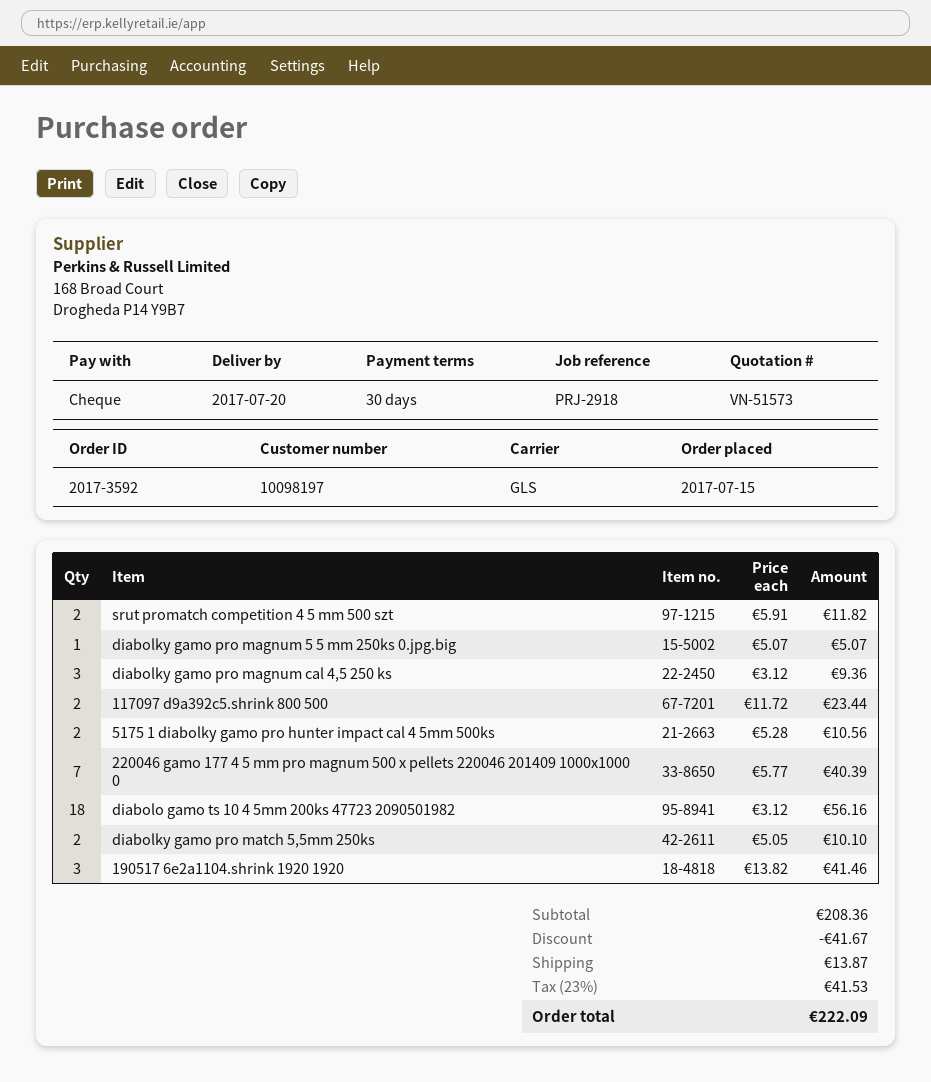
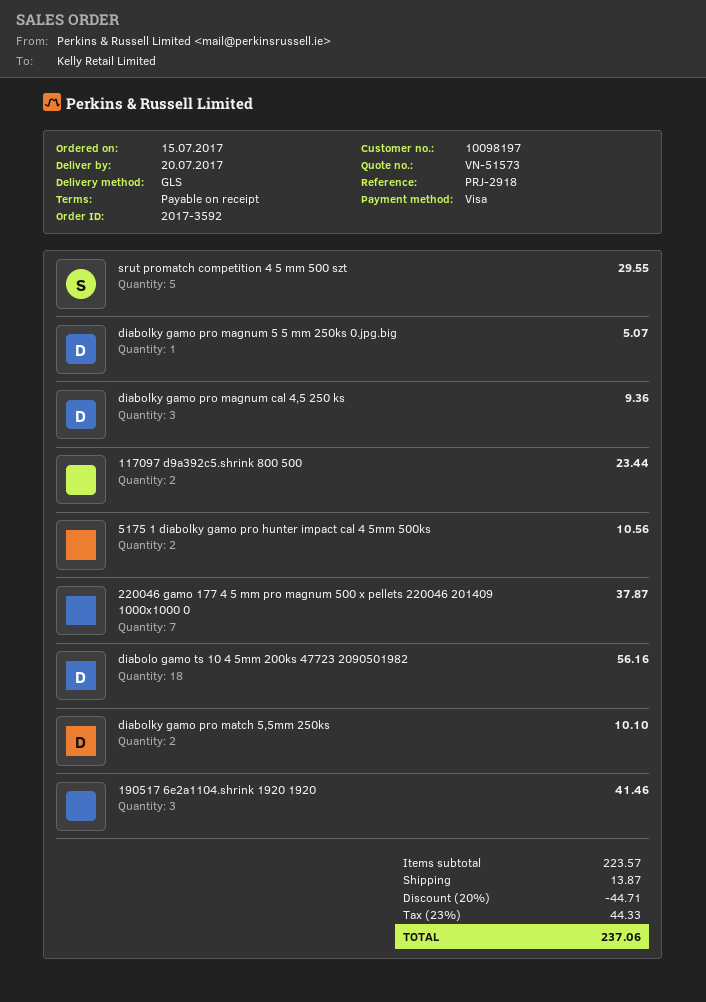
payment terms: 30 days -> on receipt
payment method: cheque -> Visa
srut promatch competition 4 5 mm 500 szt: 2 for 11.82 -> 5 for 29.55
220046 gamo 177 4 5 mm pro magnum 500 x pellets 220046 201409 1000x1000 0: 7 for 40.39 -> 7 for 37.87
subtotal: 208.36 -> 223.57
discount: 41.67 -> 44.71
tax: 23% = 41.53 -> 23% = 44.33
total: 222.09 -> 237.06

